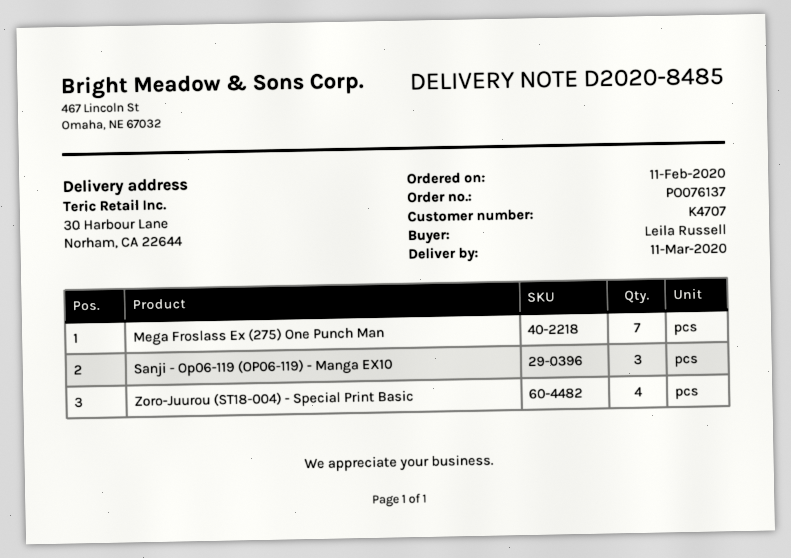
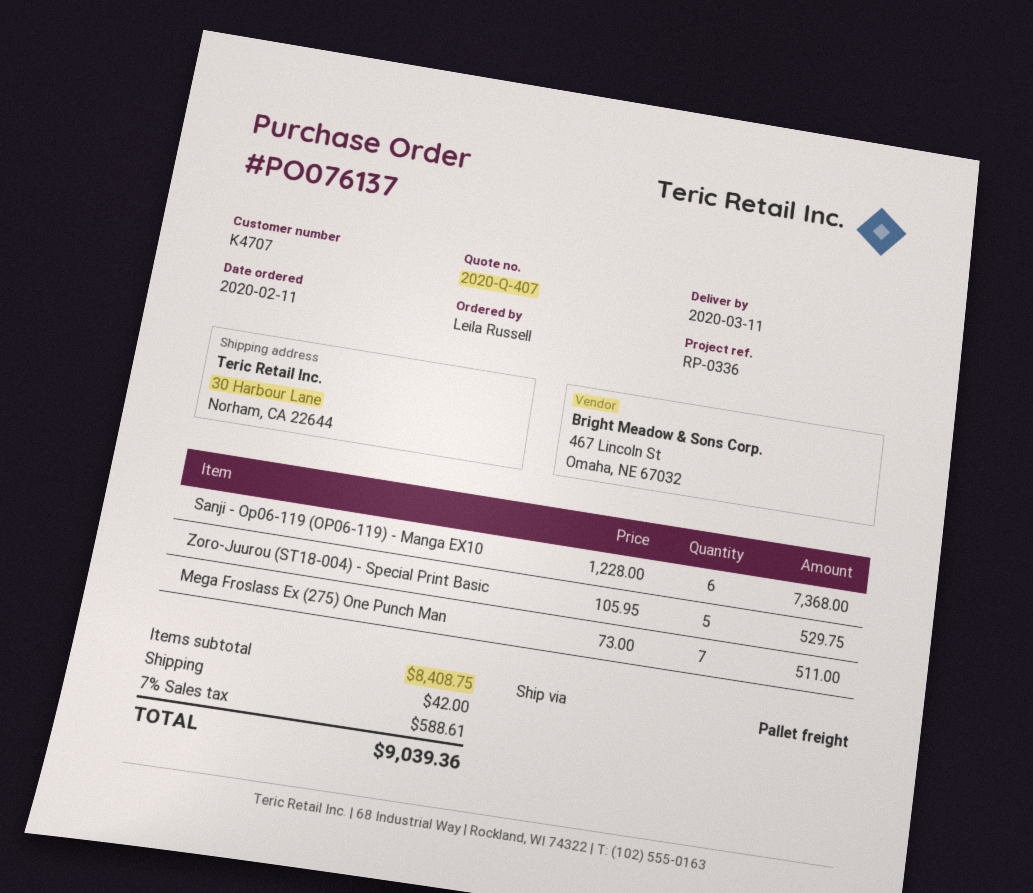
Sanji - Op06-119 (OP06-119) - Manga EX10: 3 -> 6
Zoro-Juurou (ST18-004) - Special Print Basic: 4 -> 5

